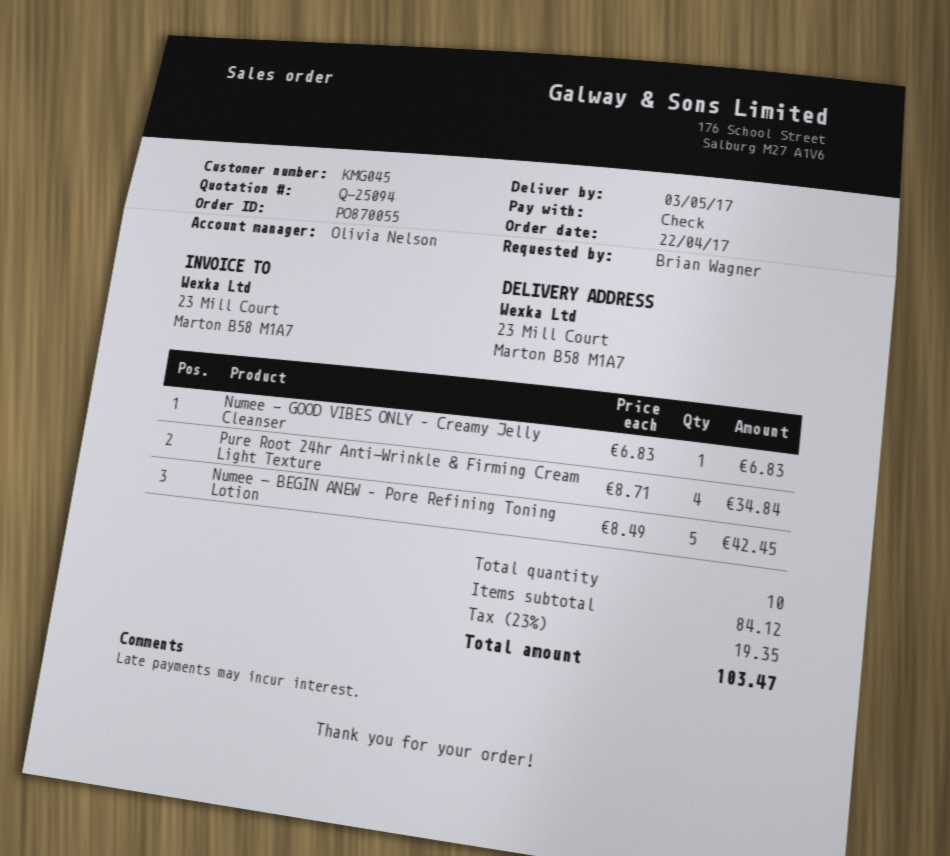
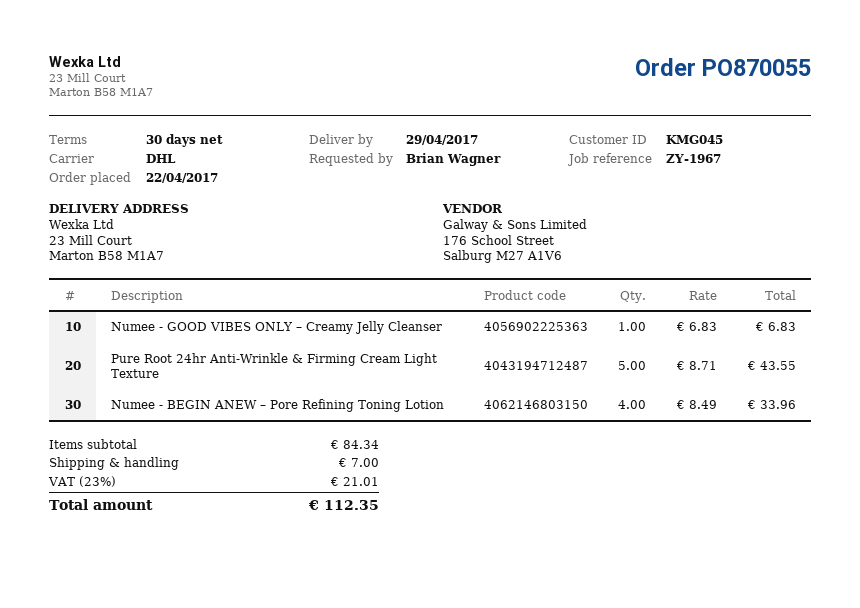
delivery date: 2017-05-03 -> 2017-04-29
Pure Root 24hr Anti-Wrinkle & Firming Cream Light Texture: 4 x 8.71 = 34.84 -> 5 x 8.71 = 43.55
Numee - BEGIN ANEW – Pore Refining Toning Lotion: 5 x 8.49 = 42.45 -> 4 x 8.49 = 33.96
subtotal: 84.12 -> 84.34
shipping: none -> 7.00
tax: 23% = 19.35 -> 23% = 21.01
total: 103.47 -> 112.35

